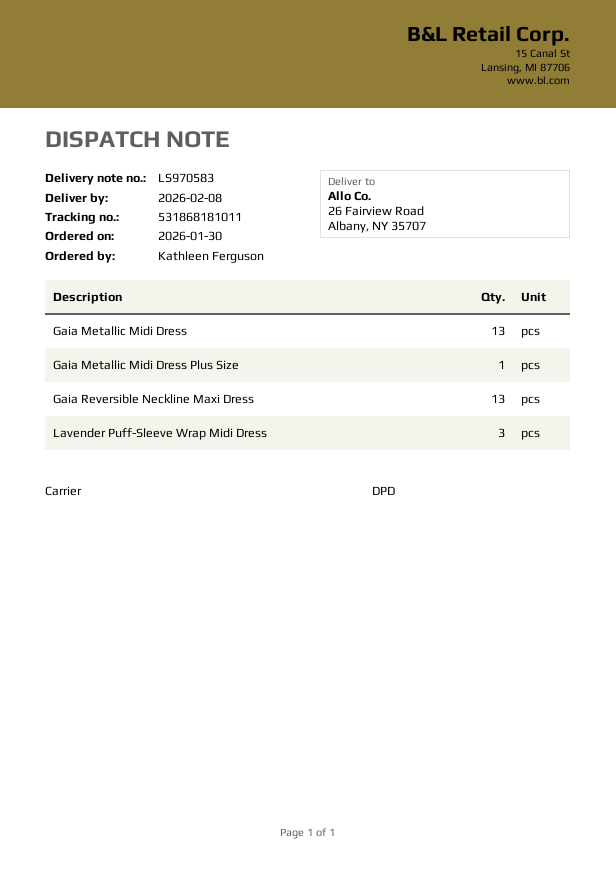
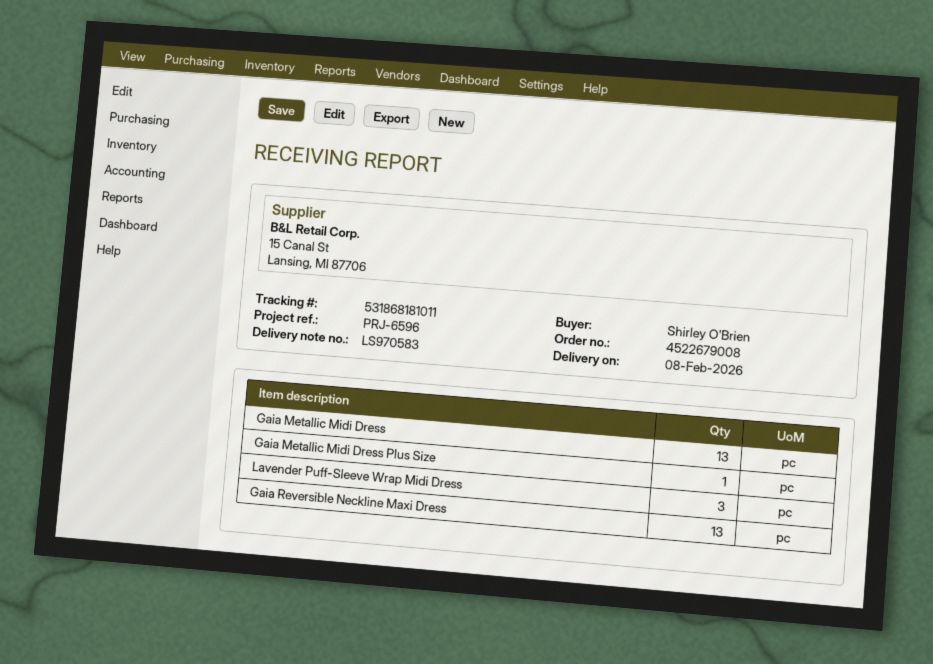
ordered by: Kathleen Ferguson -> Shirley O'Brien

